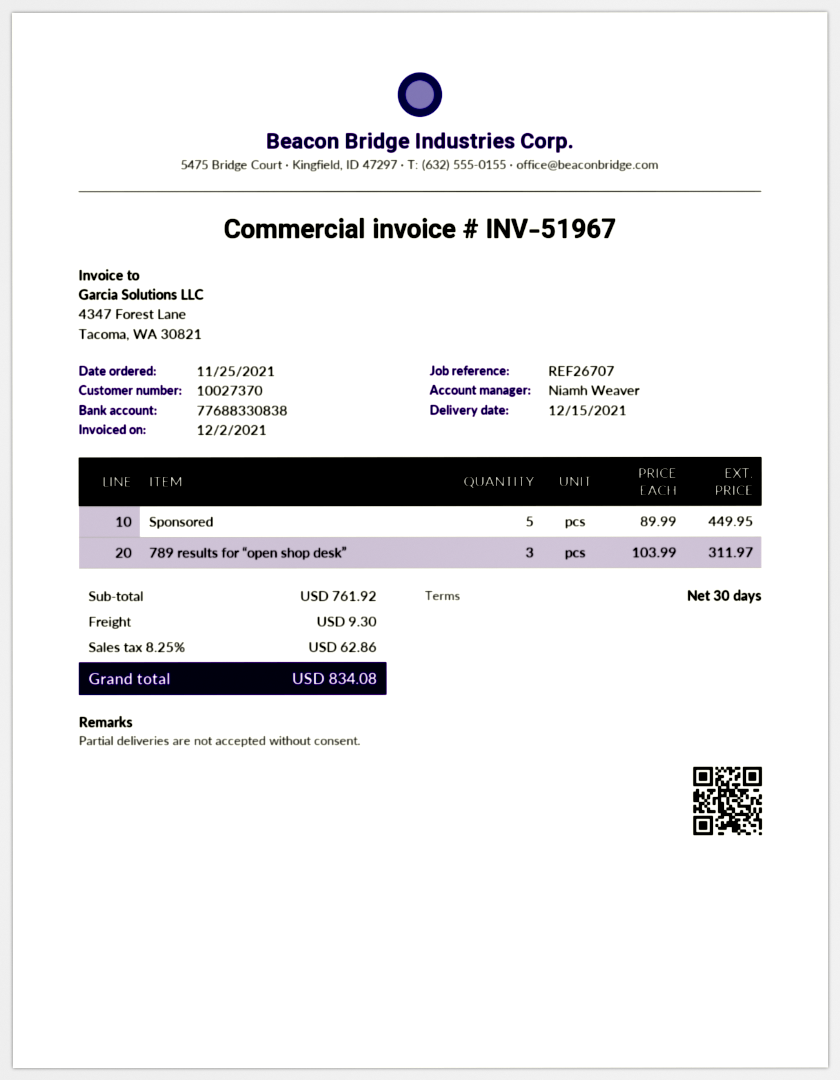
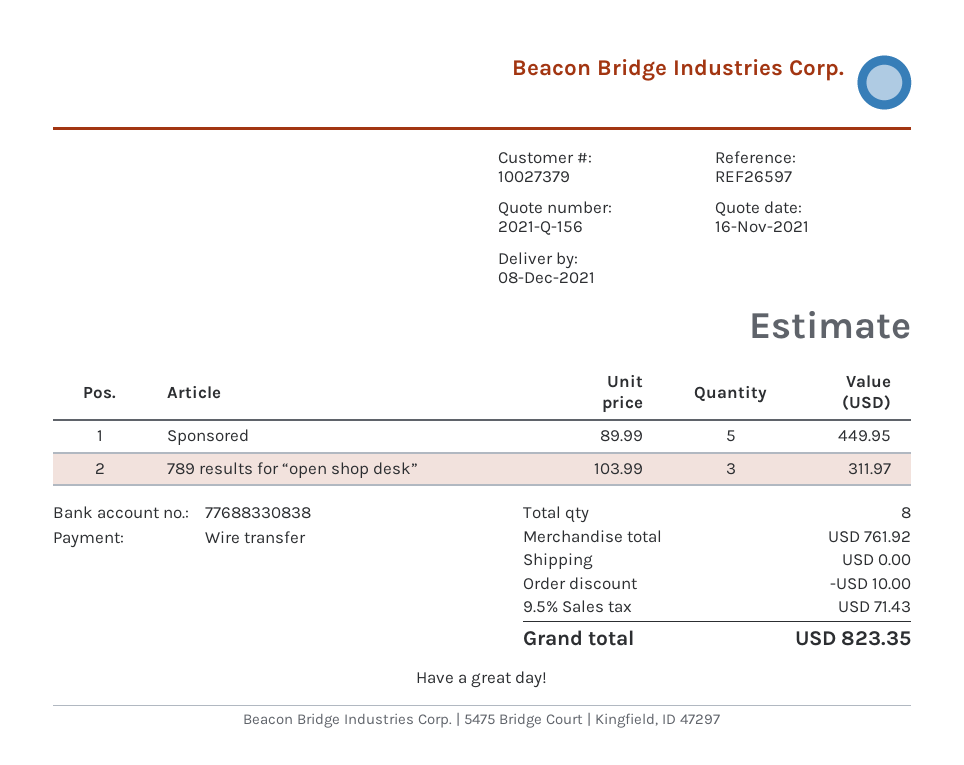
delivery date: 2021-12-15 -> 2021-12-08
customer number: 10027370 -> 10027379
reference: REF26707 -> REF26597
discount: none -> 10.00
shipping: 9.30 -> 0.00
tax: 8.25% = 62.86 -> 9.5% = 71.43
total: 834.08 -> 823.35

